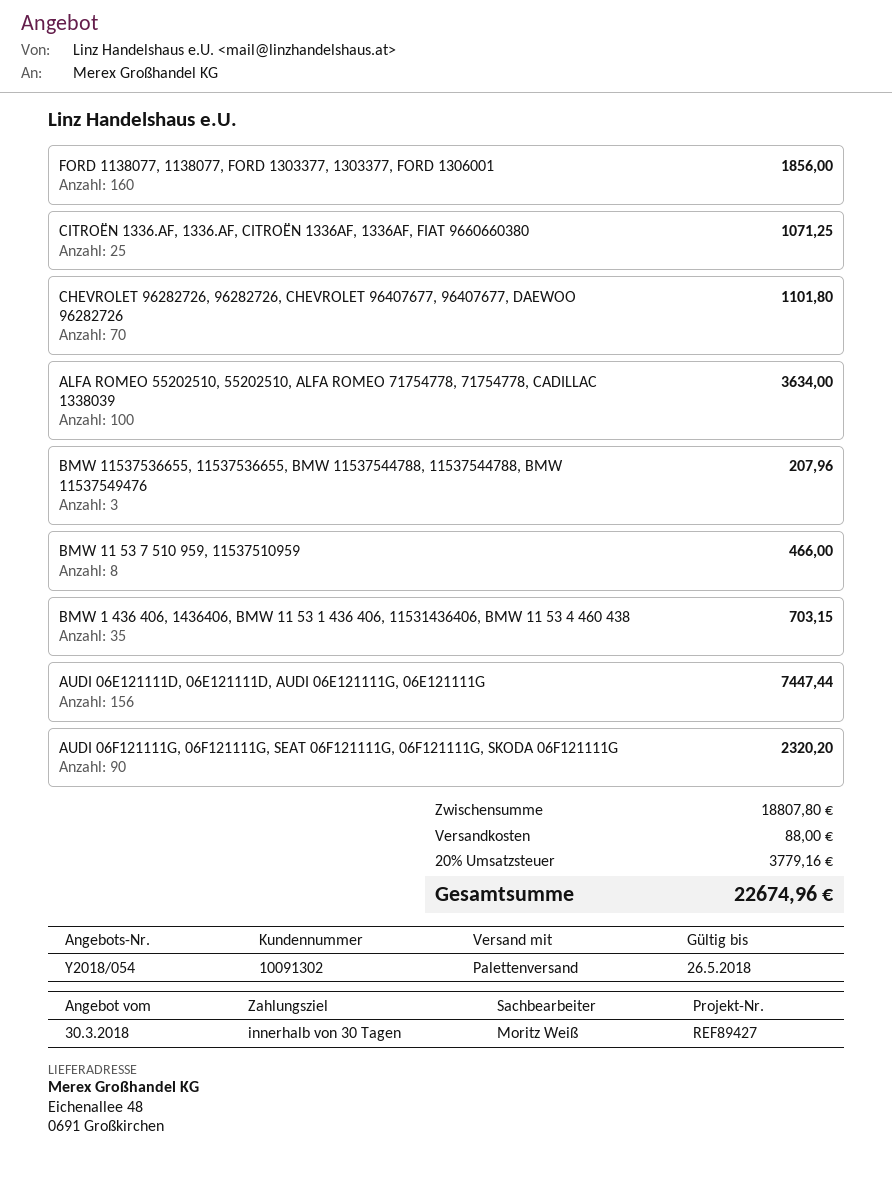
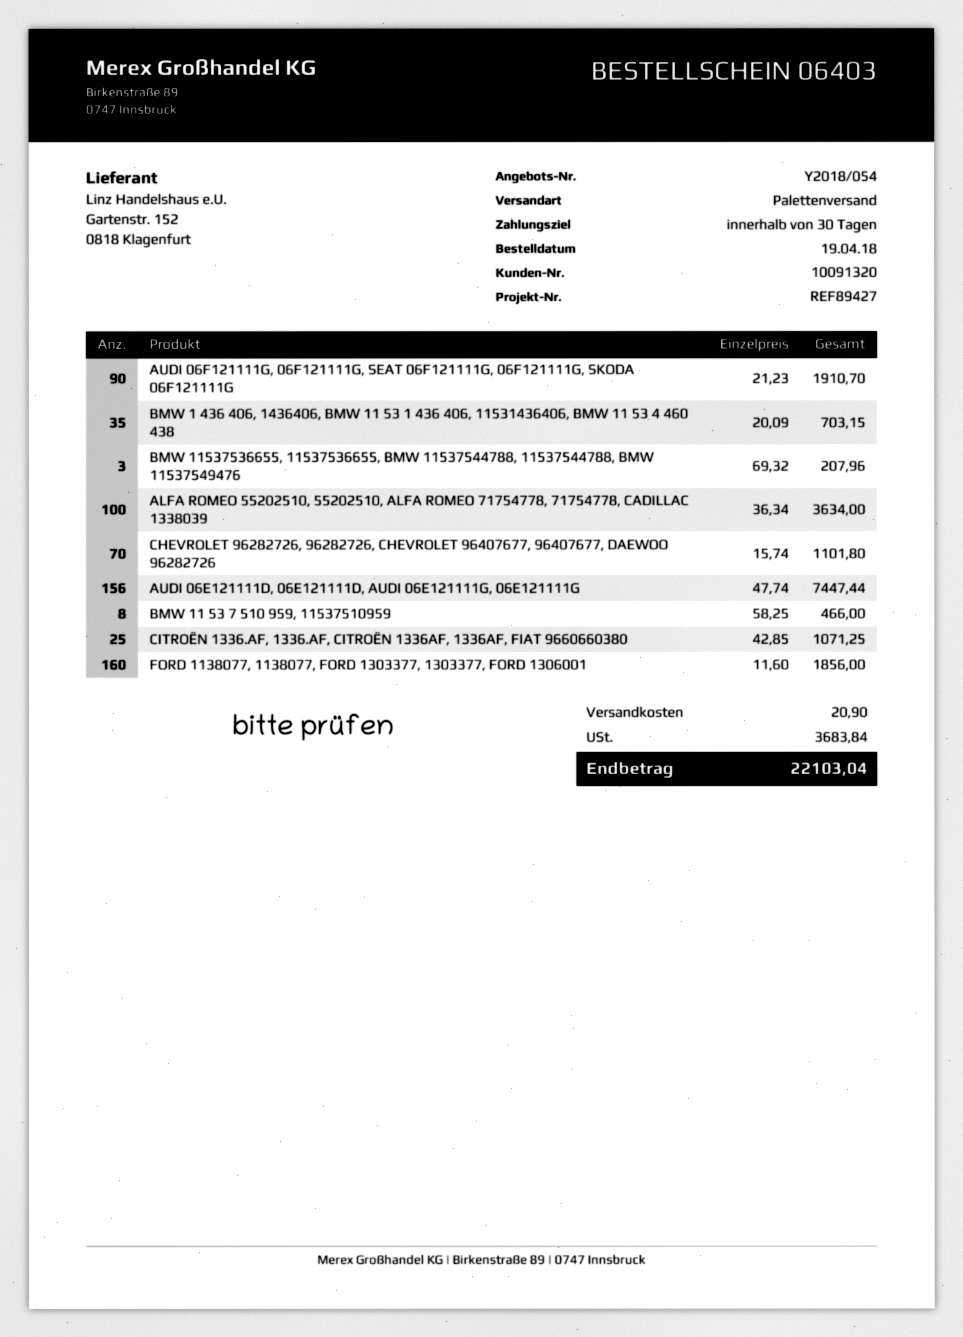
customer number: 10091302 -> 10091320
AUDI 06F121111G, 06F121111G, SEAT 06F121111G, 06F121111G, SKODA 06F121111G: 90 for 2320.20 -> 90 for 1910.70
shipping: 88.00 -> 20.90
tax: 3779.16 -> 3683.84
total: 22674.96 -> 22103.04

